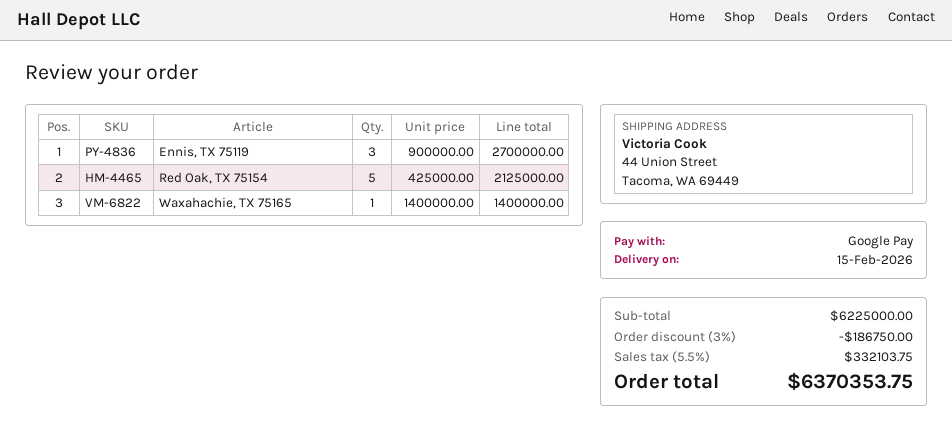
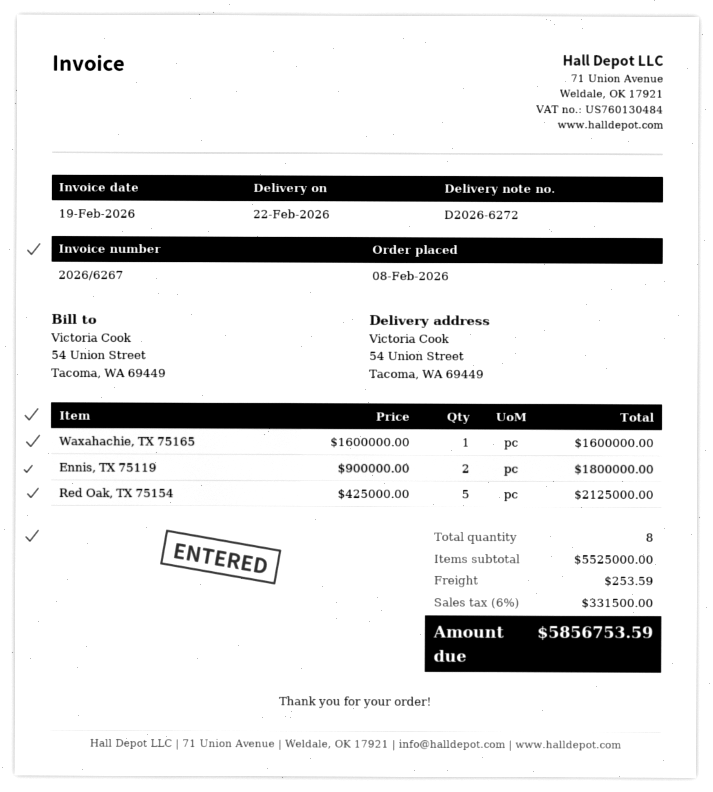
delivery date: 2026-02-15 -> 2026-02-22
ship to: 44 Union Street, Tacoma, WA 69449 -> 54 Union Street, Tacoma, WA 69449
Ennis, TX 75119: 3 x 900000.00 = 2700000.00 -> 2 x 900000.00 = 1800000.00
Waxahachie, TX 75165: 1 x 1400000.00 = 1400000.00 -> 1 x 1600000.00 = 1600000.00
subtotal: 6225000.00 -> 5525000.00
discount: 3% = 186750.00 -> none
shipping: none -> 253.59
tax: 5.5% = 332103.75 -> 6% = 331500.00
total: 6370353.75 -> 5856753.59

